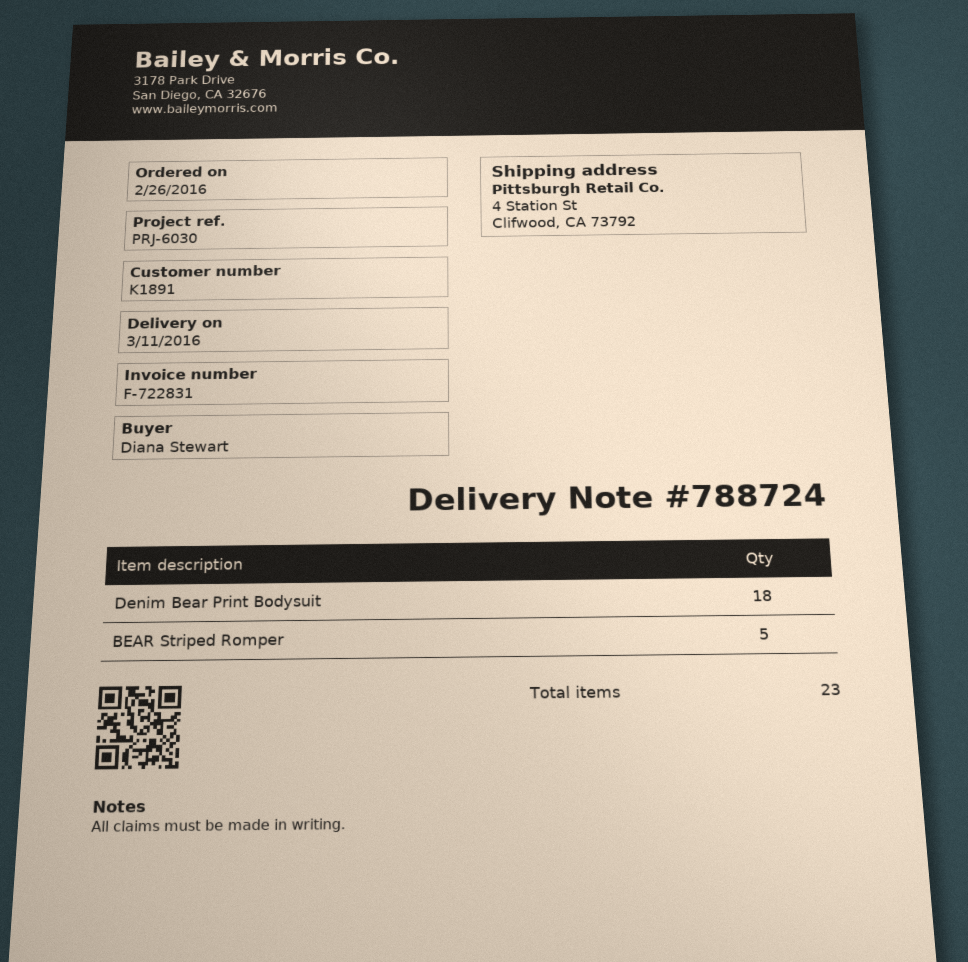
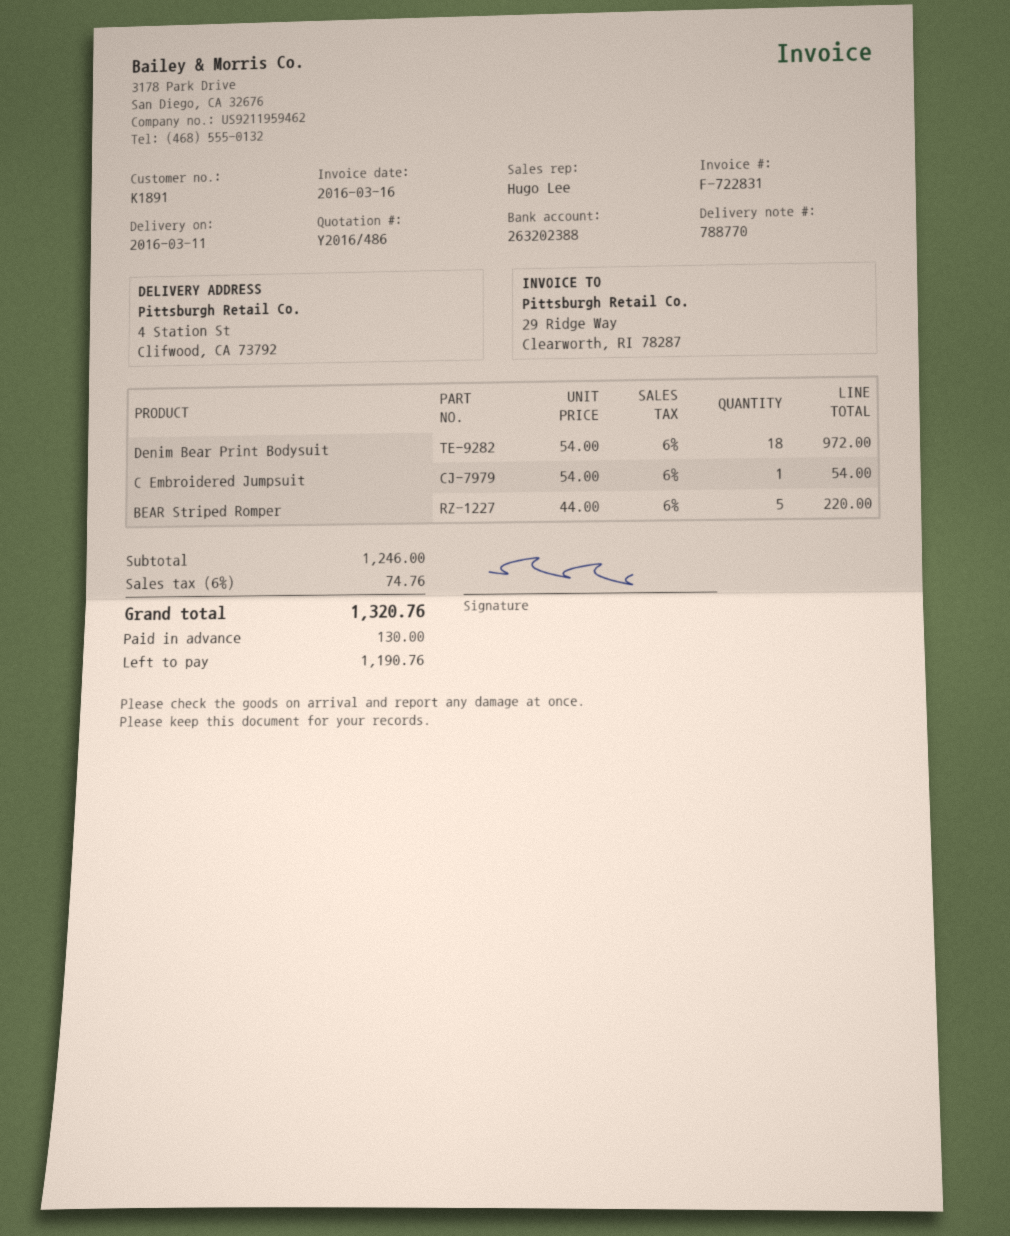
delivery note number: 788724 -> 788770
C Embroidered Jumpsuit: none -> 1

